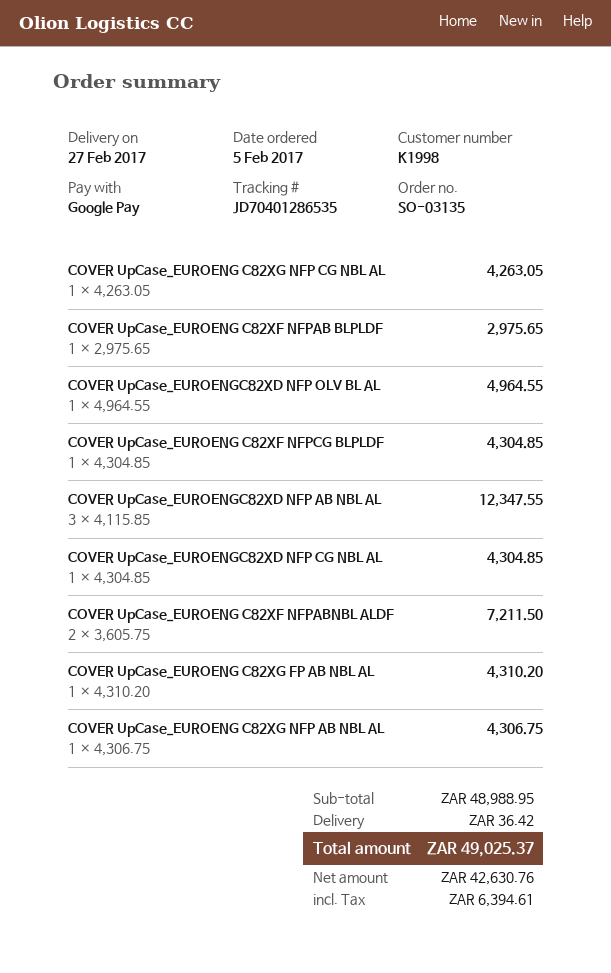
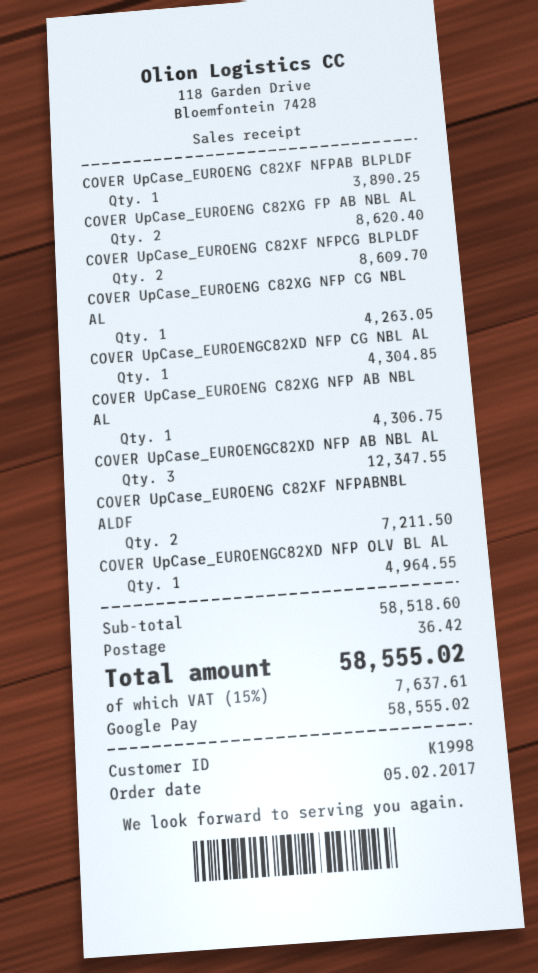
COVER UpCase_EUROENG C82XF NFPAB BLPLDF: 1 for 2975.65 -> 1 for 3890.25
COVER UpCase_EUROENG C82XF NFPCG BLPLDF: 1 for 4304.85 -> 2 for 8609.70
COVER UpCase_EUROENG C82XG FP AB NBL AL: 1 for 4310.20 -> 2 for 8620.40
subtotal: 48988.95 -> 58518.60
tax: 6394.61 -> 7637.61
total: 49025.37 -> 58555.02

